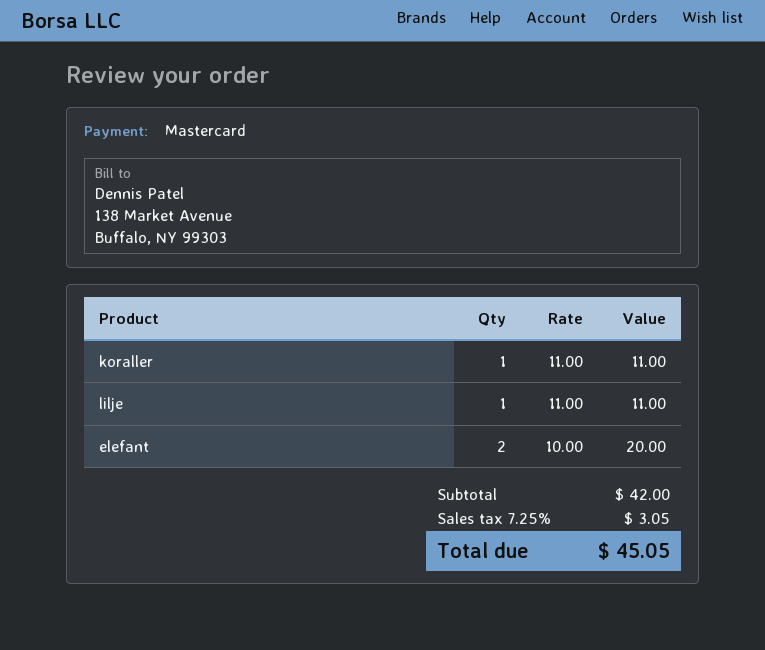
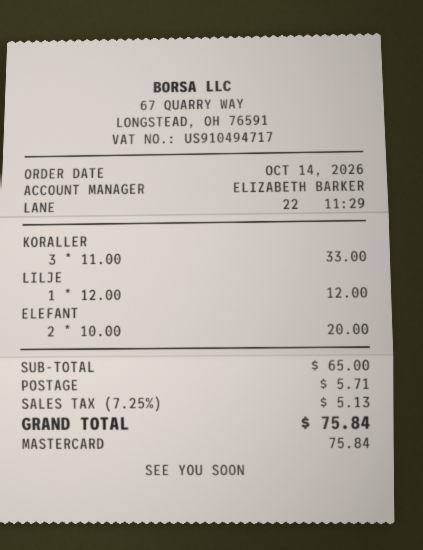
koraller: 1 x 11.00 = 11.00 -> 3 x 11.00 = 33.00
lilje: 1 x 11.00 = 11.00 -> 1 x 12.00 = 12.00
subtotal: 42.00 -> 65.00
shipping: none -> 5.71
tax: 7.25% = 3.05 -> 7.25% = 5.13
total: 45.05 -> 75.84

